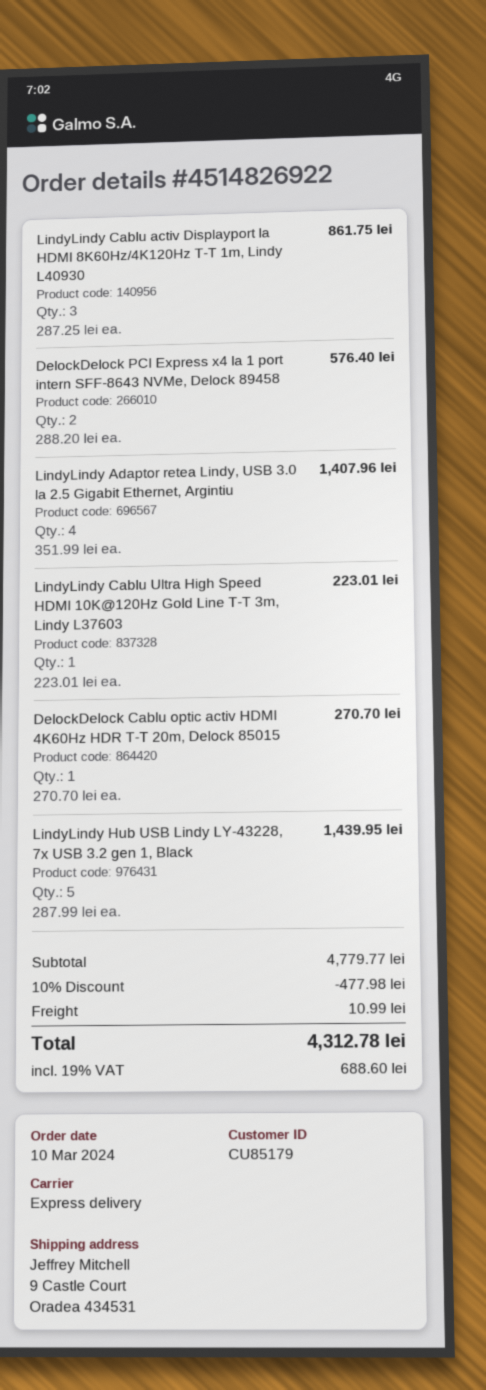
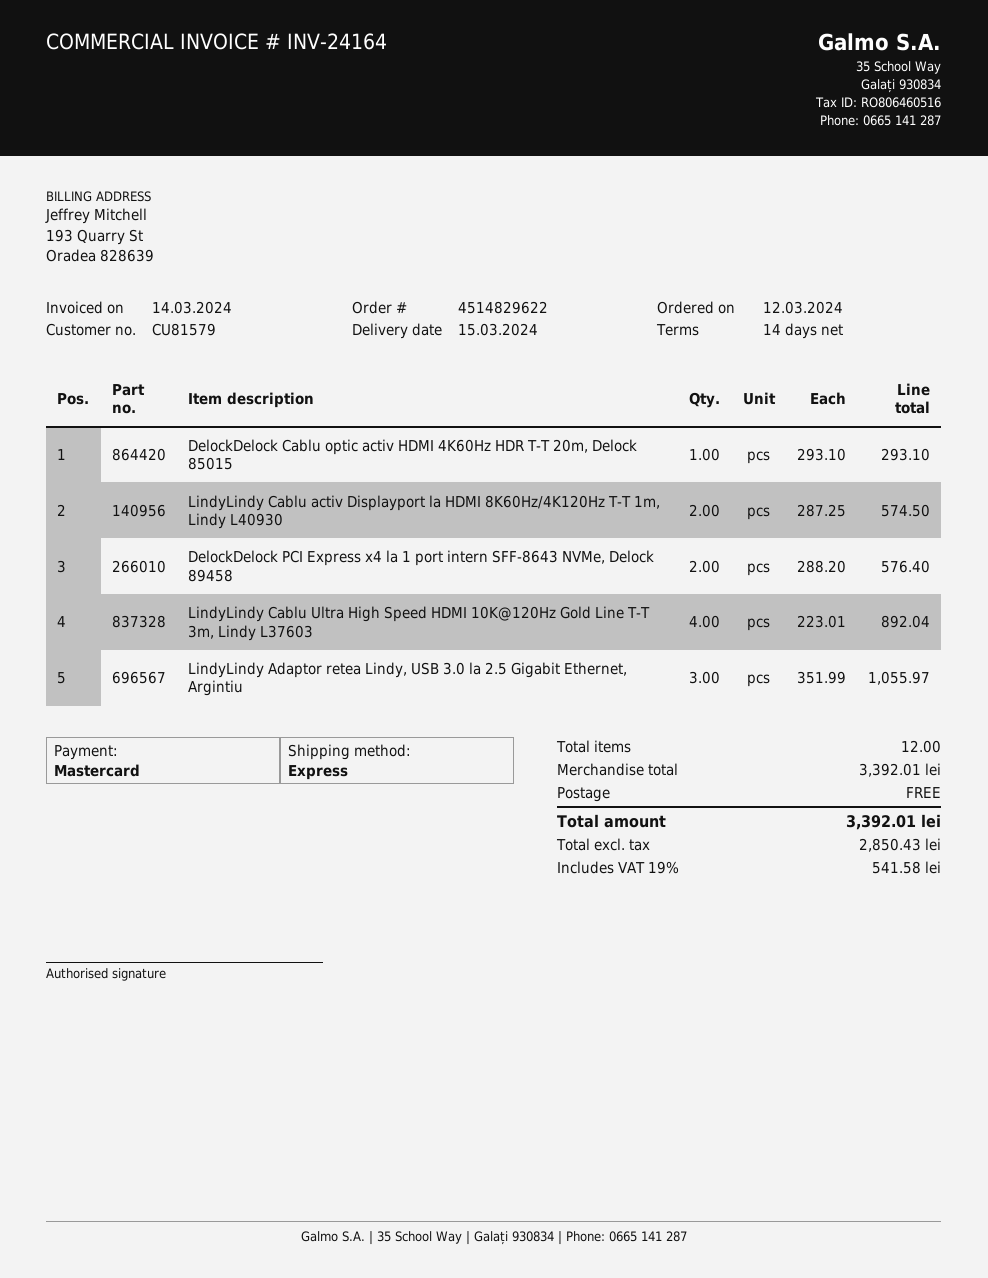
order number: 4514826922 -> 4514829622
order date: 2024-03-10 -> 2024-03-12
customer number: CU85179 -> CU81579
LindyLindy Cablu activ Displayport la HDMI 8K60Hz/4K120Hz T-T 1m, Lindy L40930: 3 x 287.25 = 861.75 -> 2 x 287.25 = 574.50
LindyLindy Adaptor retea Lindy, USB 3.0 la 2.5 Gigabit Ethernet, Argintiu: 4 x 351.99 = 1407.96 -> 3 x 351.99 = 1055.97
LindyLindy Cablu Ultra High Speed HDMI 10K@120Hz Gold Line T-T 3m, Lindy L37603: 1 x 223.01 = 223.01 -> 4 x 223.01 = 892.04
DelockDelock Cablu optic activ HDMI 4K60Hz HDR T-T 20m, Delock 85015: 1 x 270.70 = 270.70 -> 1 x 293.10 = 293.10
LindyLindy Hub USB Lindy LY-43228, 7x USB 3.2 gen 1, Black: 5 x 287.99 = 1439.95 -> none
subtotal: 4779.77 -> 3392.01
discount: 10% = 477.98 -> none
shipping: 10.99 -> 0.00
tax: 19% = 688.60 -> 19% = 541.58
total: 4312.78 -> 3392.01

